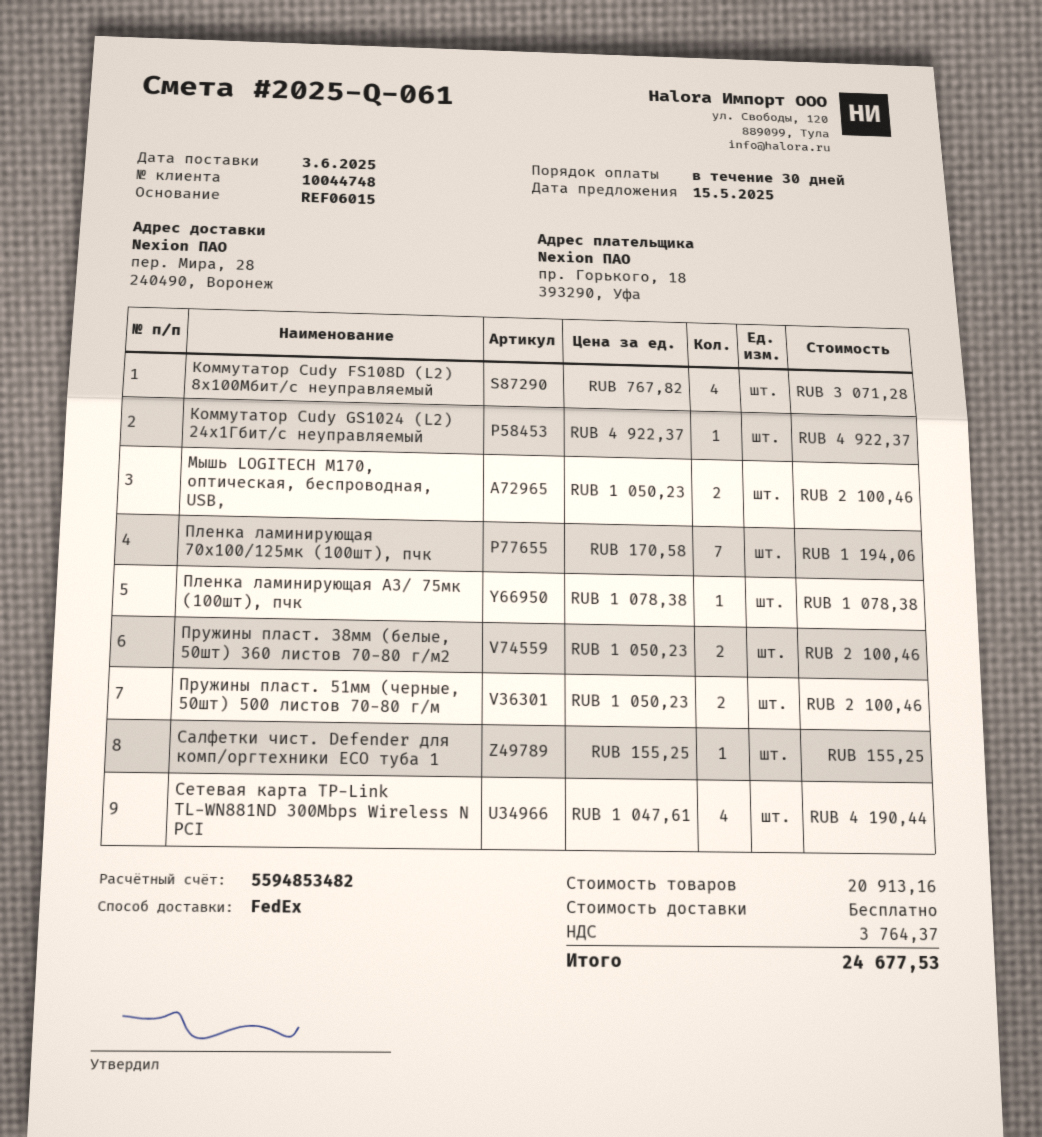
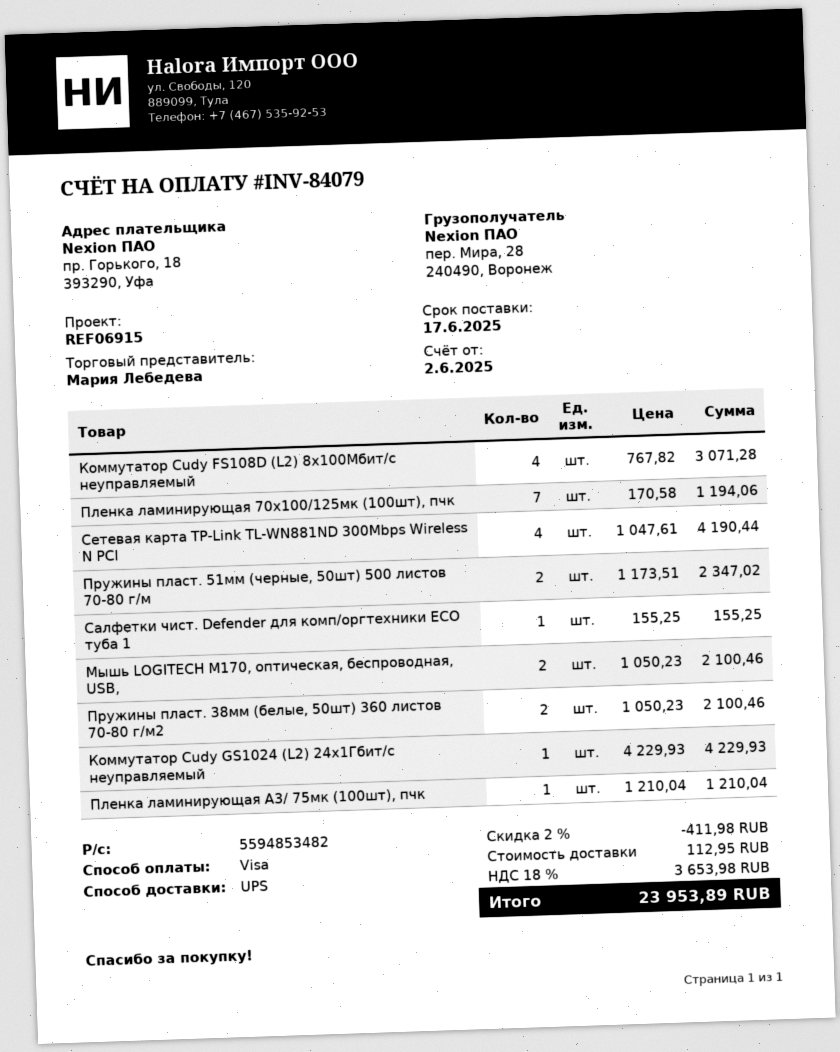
delivery date: 2025-06-03 -> 2025-06-17
reference: REF06015 -> REF06915
shipping method: FedEx -> UPS
Коммутатор Cudy GS1024 (L2) 24x1Гбит/с неуправляемый: 1 x 4922.37 = 4922.37 -> 1 x 4229.93 = 4229.93
Пленка ламинирующая А3/ 75мк (100шт), пчк: 1 x 1078.38 = 1078.38 -> 1 x 1210.04 = 1210.04
Пружины пласт. 51мм (черные, 50шт) 500 листов 70-80 г/м: 2 x 1050.23 = 2100.46 -> 2 x 1173.51 = 2347.02
discount: none -> 2% = 411.98
shipping: 0.00 -> 112.95
tax: 3764.37 -> 3653.98
total: 24677.53 -> 23953.89

